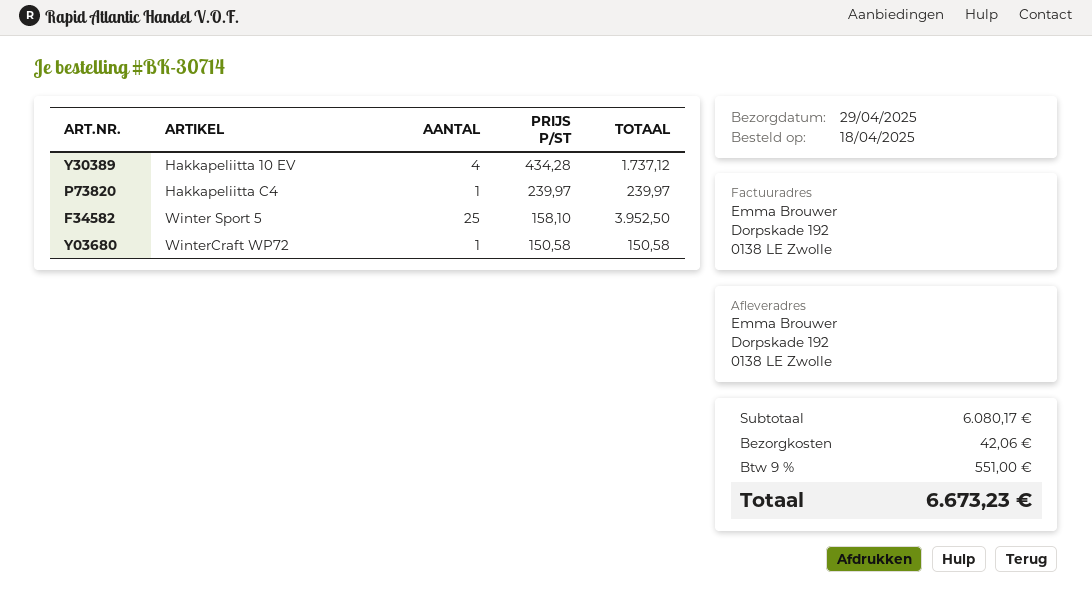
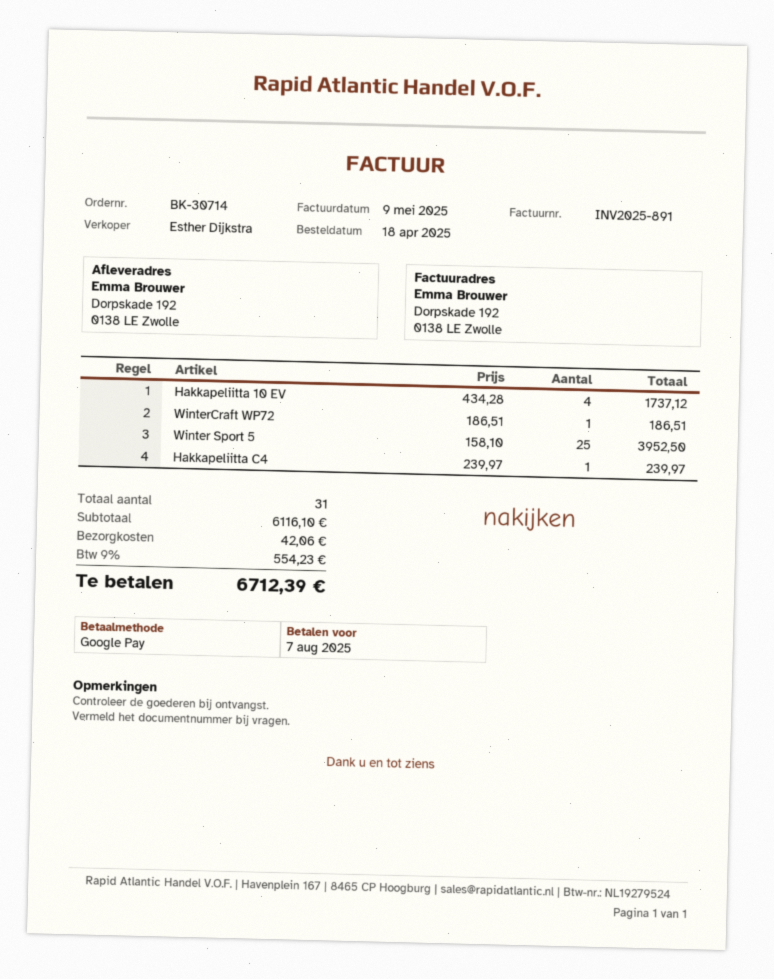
WinterCraft WP72: 1 x 150.58 = 150.58 -> 1 x 186.51 = 186.51
subtotal: 6080.17 -> 6116.10
tax: 9% = 551.00 -> 9% = 554.23
total: 6673.23 -> 6712.39

